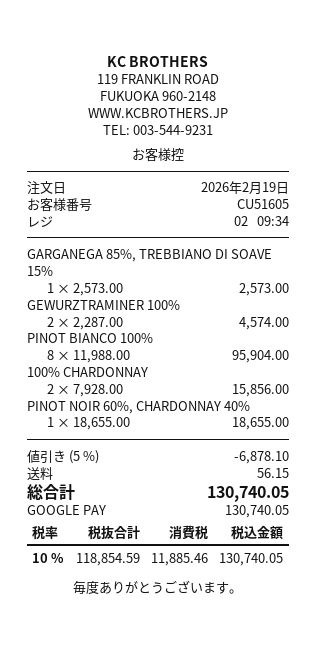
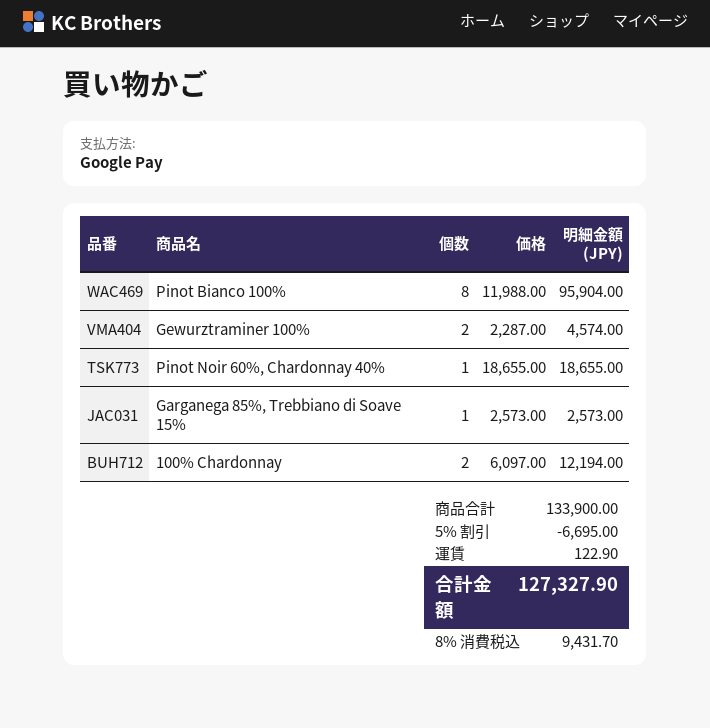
100% CHARDONNAY: 2 x 7928.00 = 15856.00 -> 2 x 6097.00 = 12194.00
discount: 5% = 6878.10 -> 5% = 6695.00
shipping: 56.15 -> 122.90
tax: 10% = 11885.46 -> 8% = 9431.70
total: 130740.05 -> 127327.90

